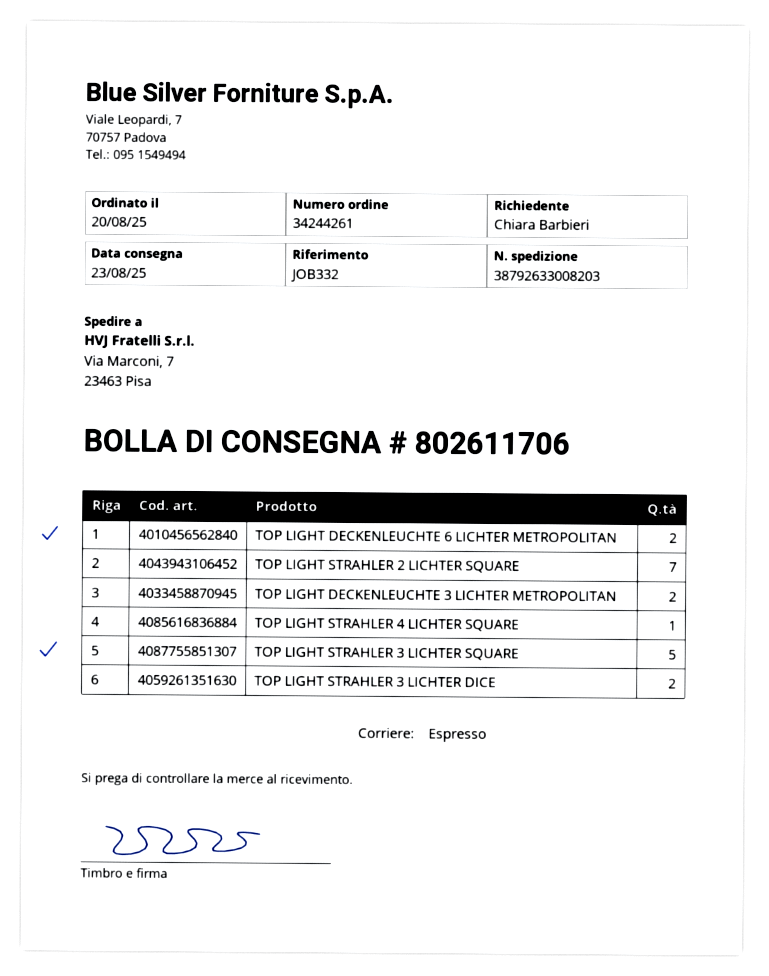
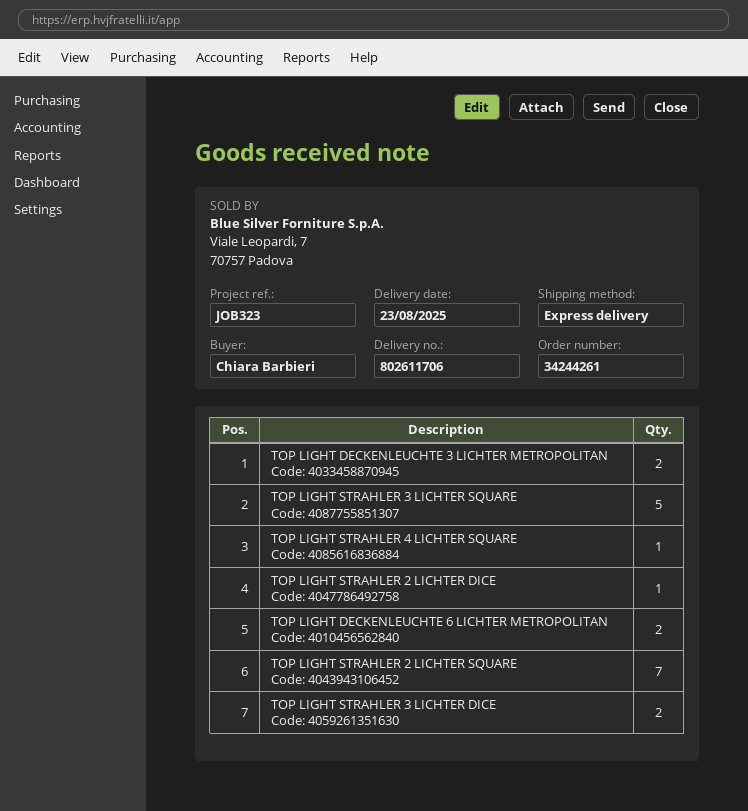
reference: JOB332 -> JOB323
TOP LIGHT STRAHLER 2 LICHTER DICE: none -> 1

